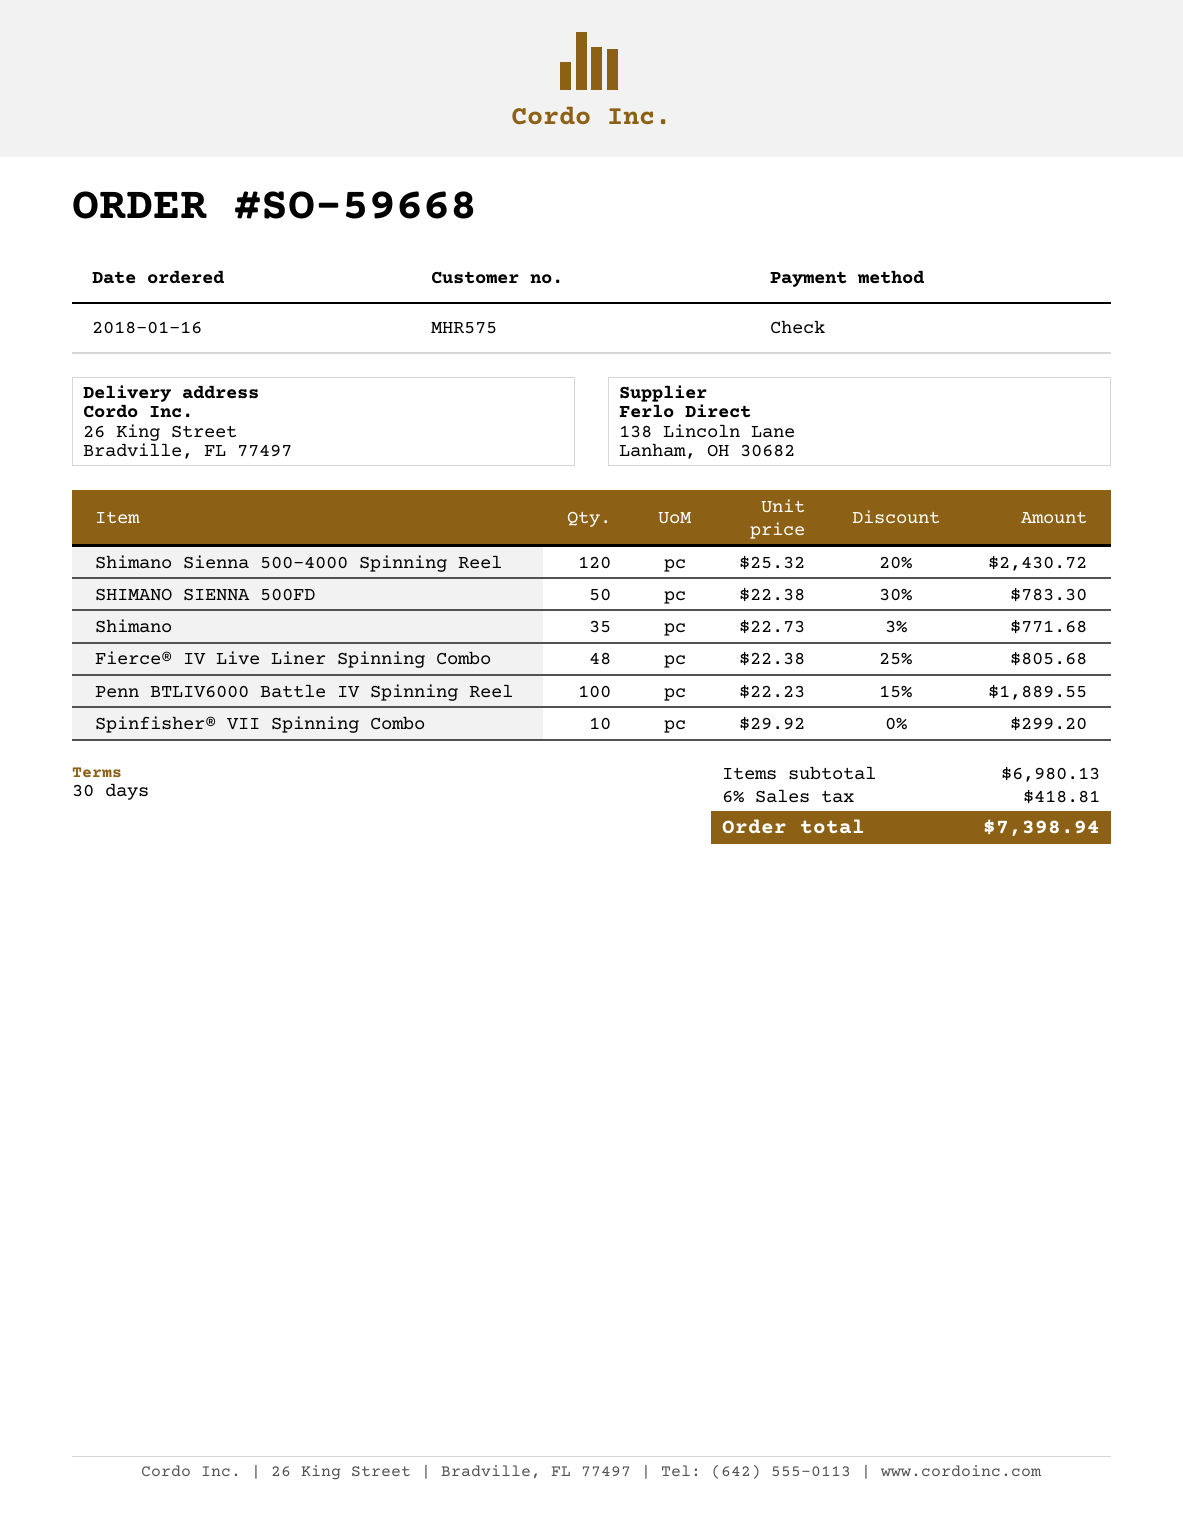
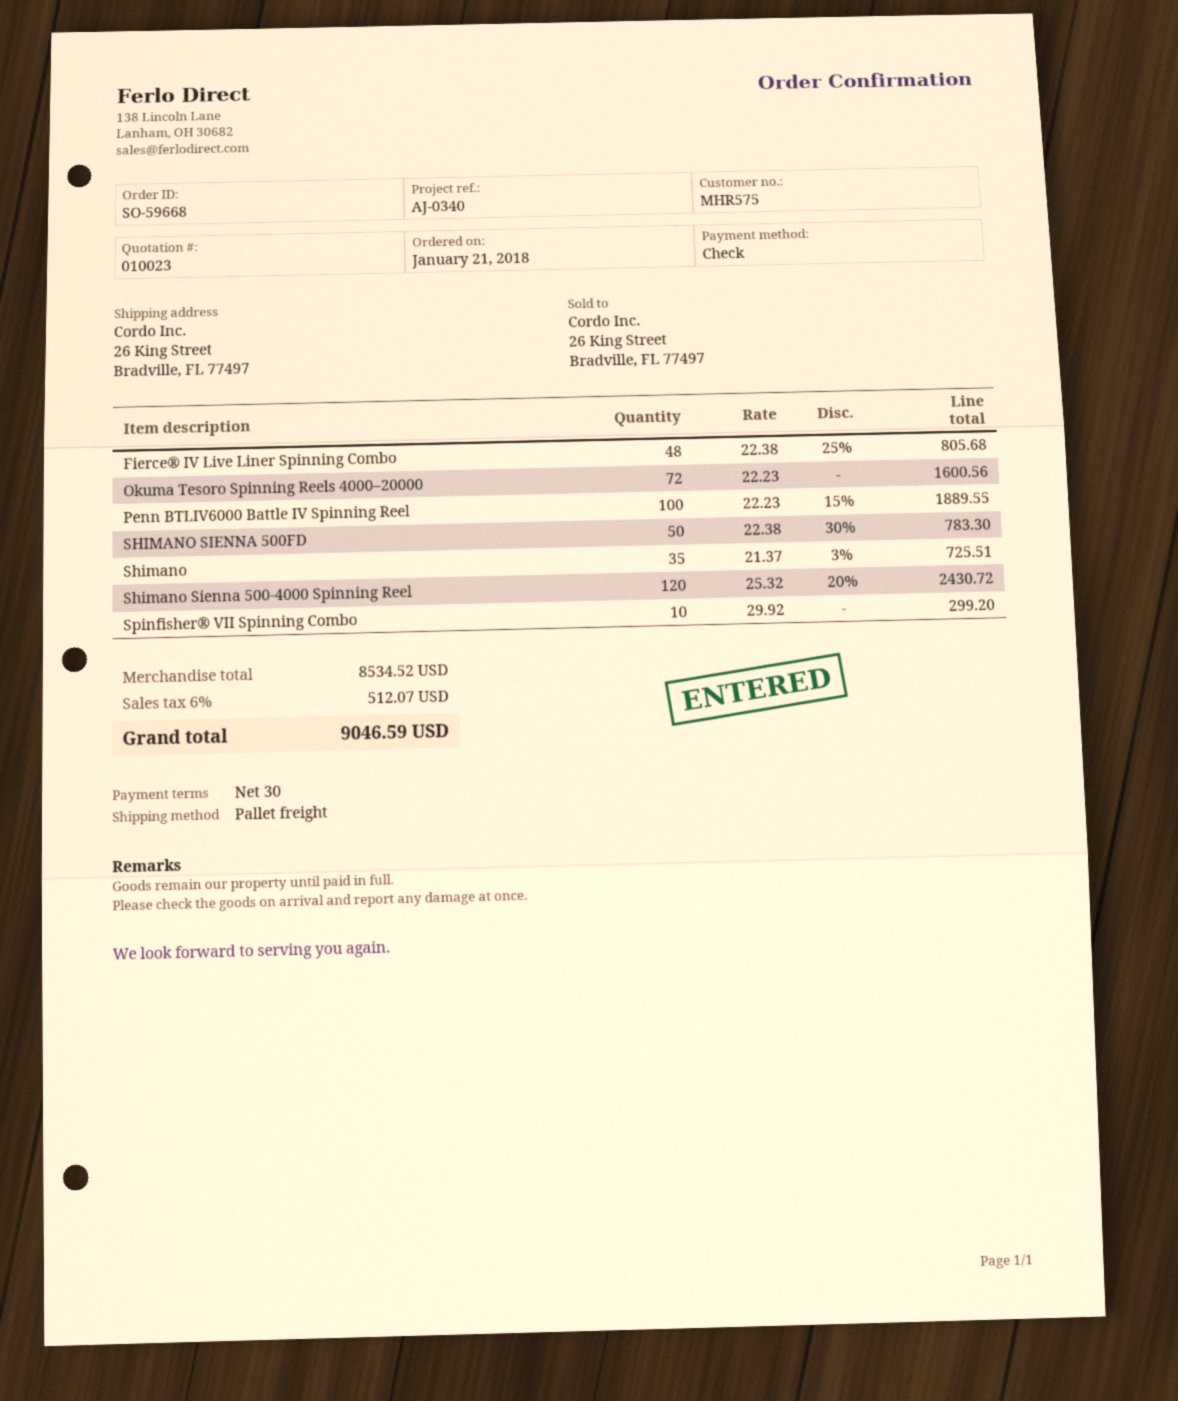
order date: 2018-01-16 -> 2018-01-21
Shimano: 35 x 22.73 - 3% = 771.68 -> 35 x 21.37 - 3% = 725.51
Okuma Tesoro Spinning Reels 4000–20000: none -> 72 x 22.23 = 1600.56
subtotal: 6980.13 -> 8534.52
tax: 6% = 418.81 -> 6% = 512.07
total: 7398.94 -> 9046.59

